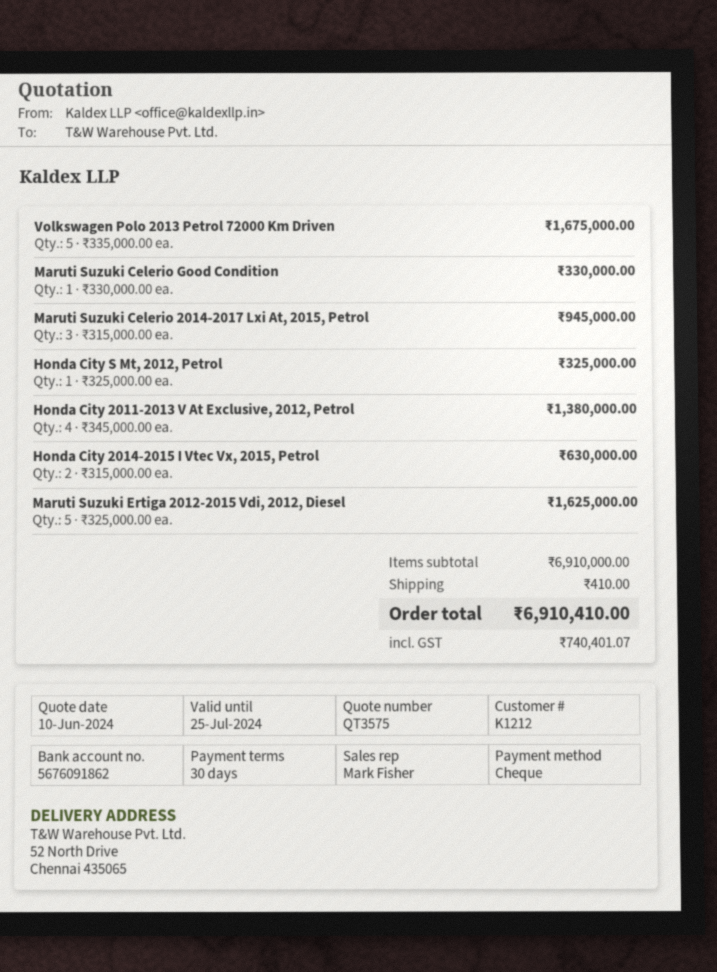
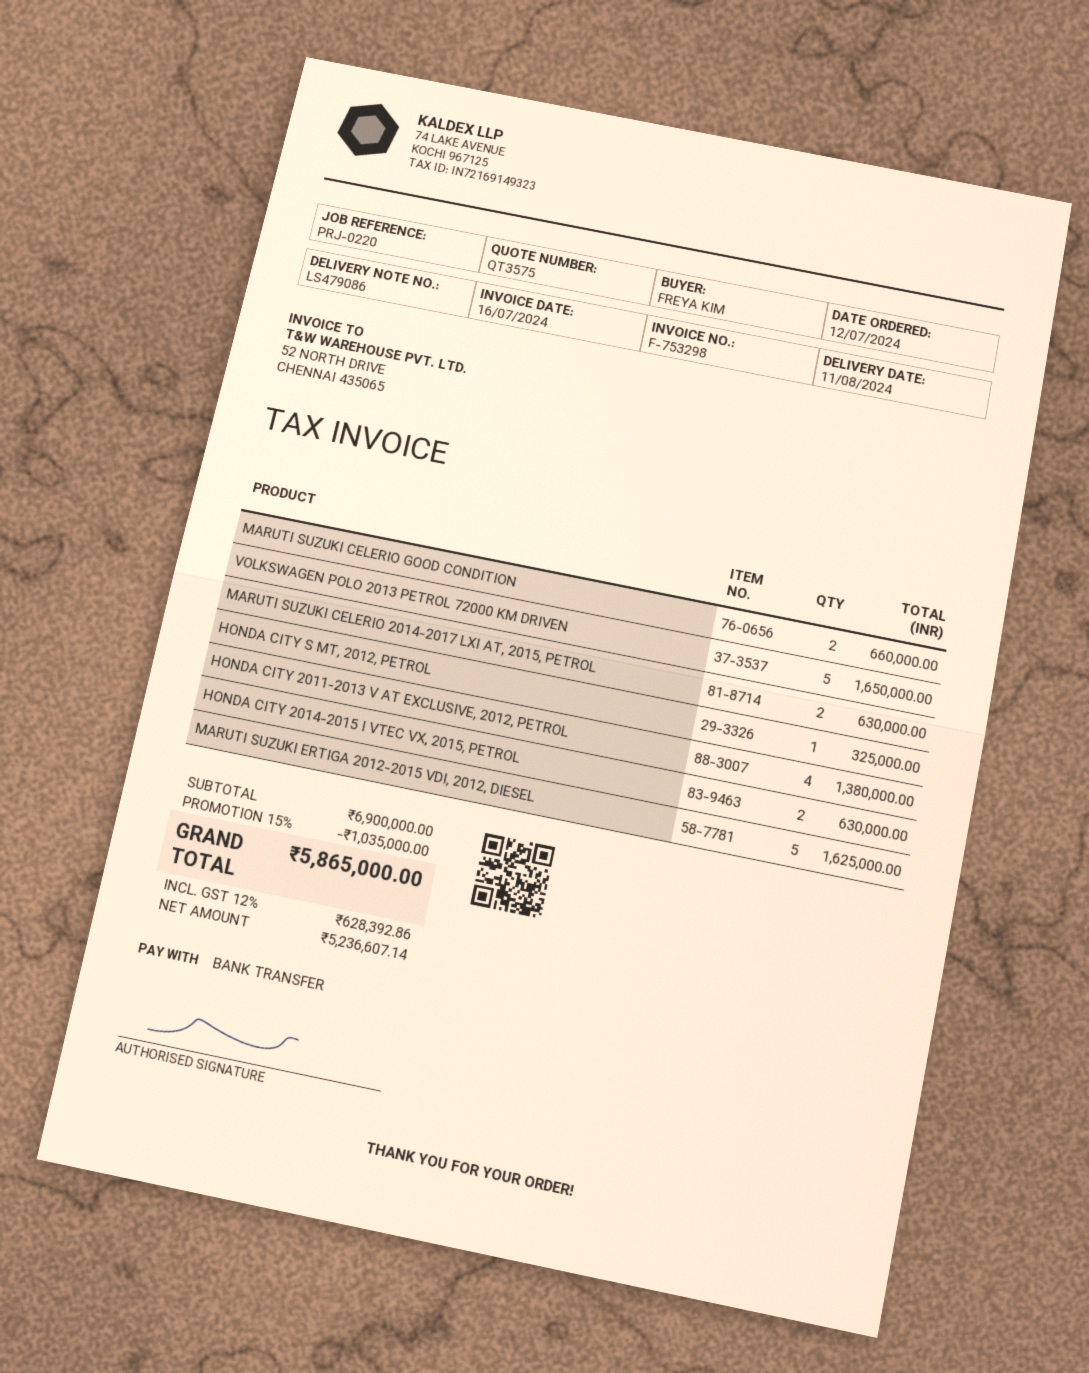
payment method: cheque -> bank transfer
Volkswagen Polo 2013 Petrol 72000 Km Driven: 5 for 1675000.00 -> 5 for 1650000.00
Maruti Suzuki Celerio Good Condition: 1 for 330000.00 -> 2 for 660000.00
Maruti Suzuki Celerio 2014-2017 Lxi At, 2015, Petrol: 3 for 945000.00 -> 2 for 630000.00
subtotal: 6910000.00 -> 6900000.00
discount: none -> 15% = 1035000.00
shipping: 410.00 -> none
tax: 740401.07 -> 628392.86
total: 6910410.00 -> 5865000.00

